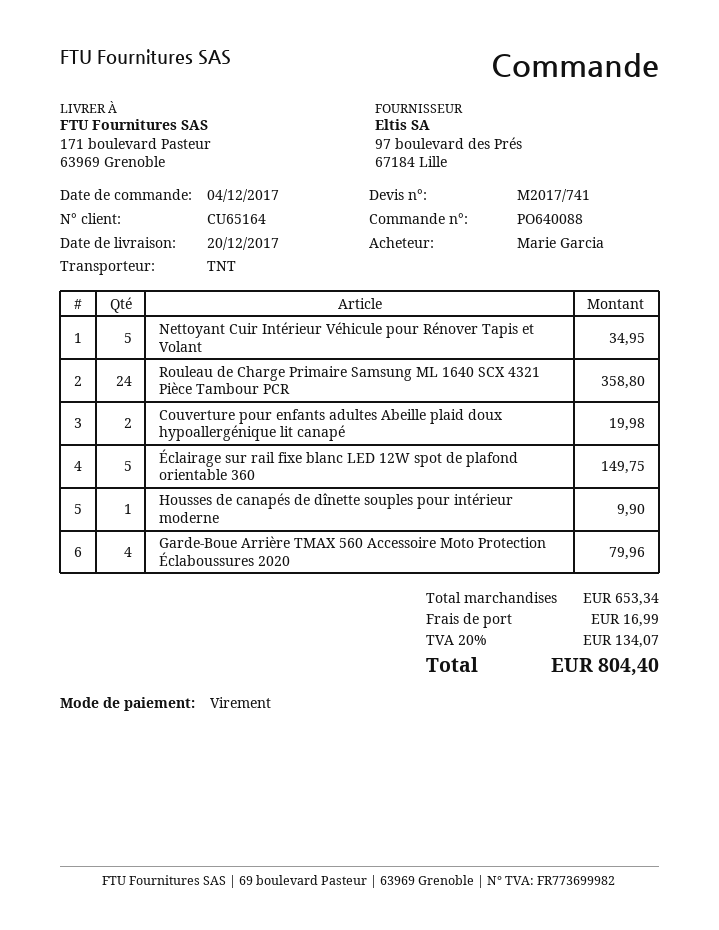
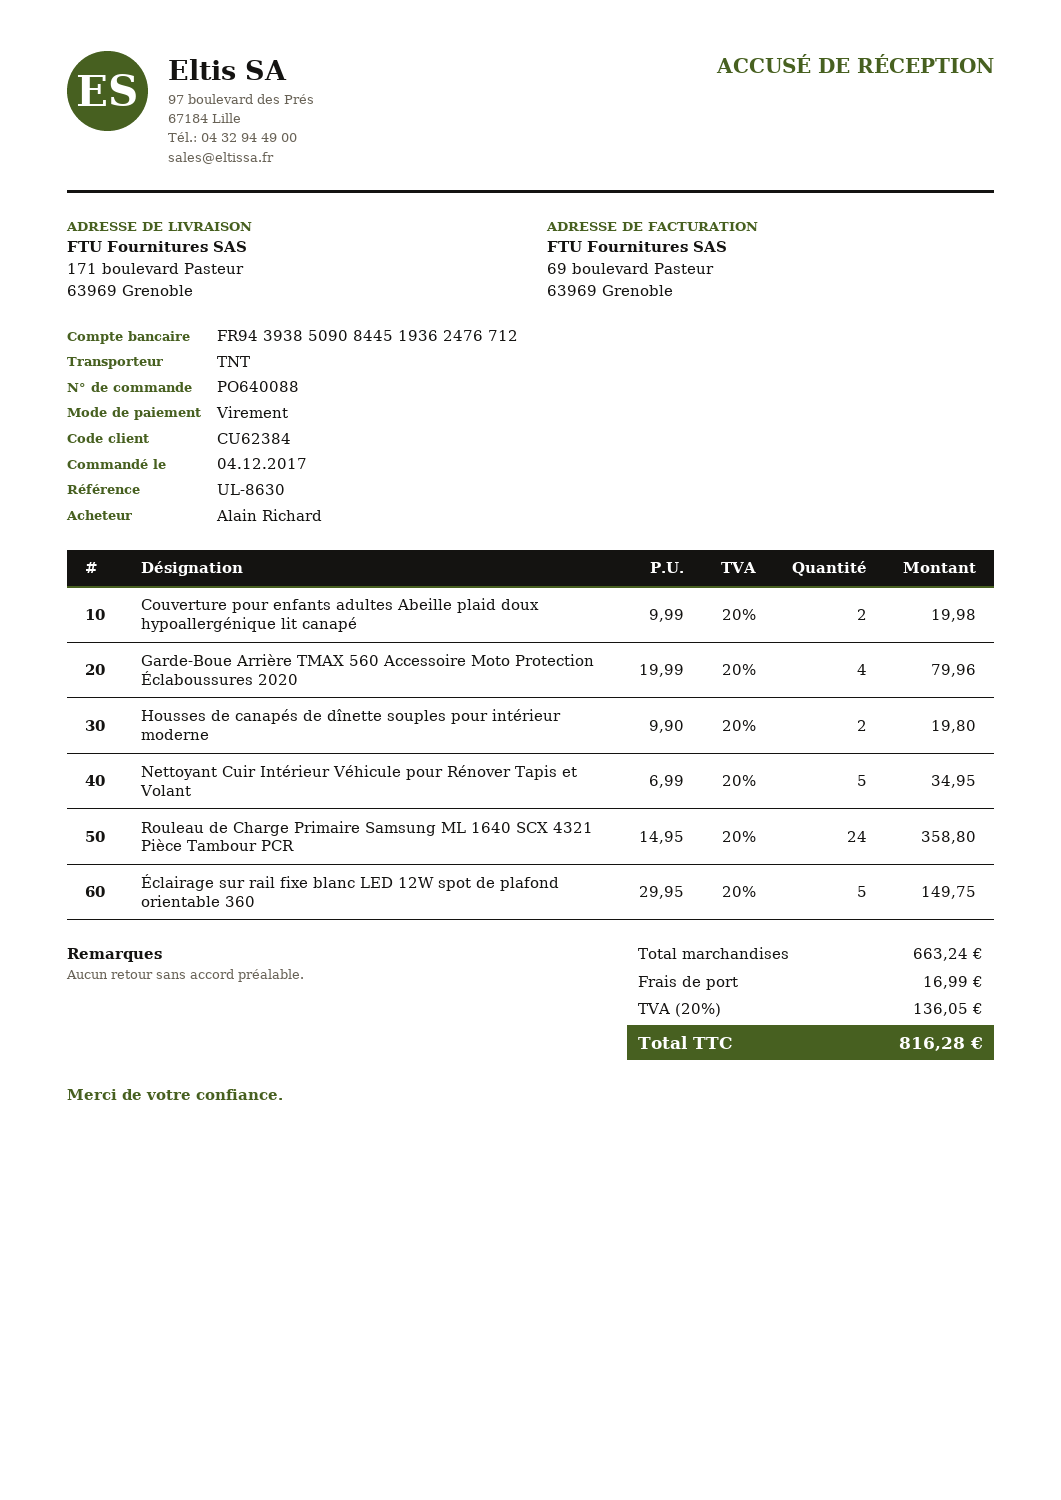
customer number: CU65164 -> CU62384
ordered by: Marie Garcia -> Alain Richard
Housses de canapés de dînette souples pour intérieur moderne: 1 for 9.90 -> 2 for 19.80
subtotal: 653.34 -> 663.24
tax: 20% = 134.07 -> 20% = 136.05
total: 804.40 -> 816.28

